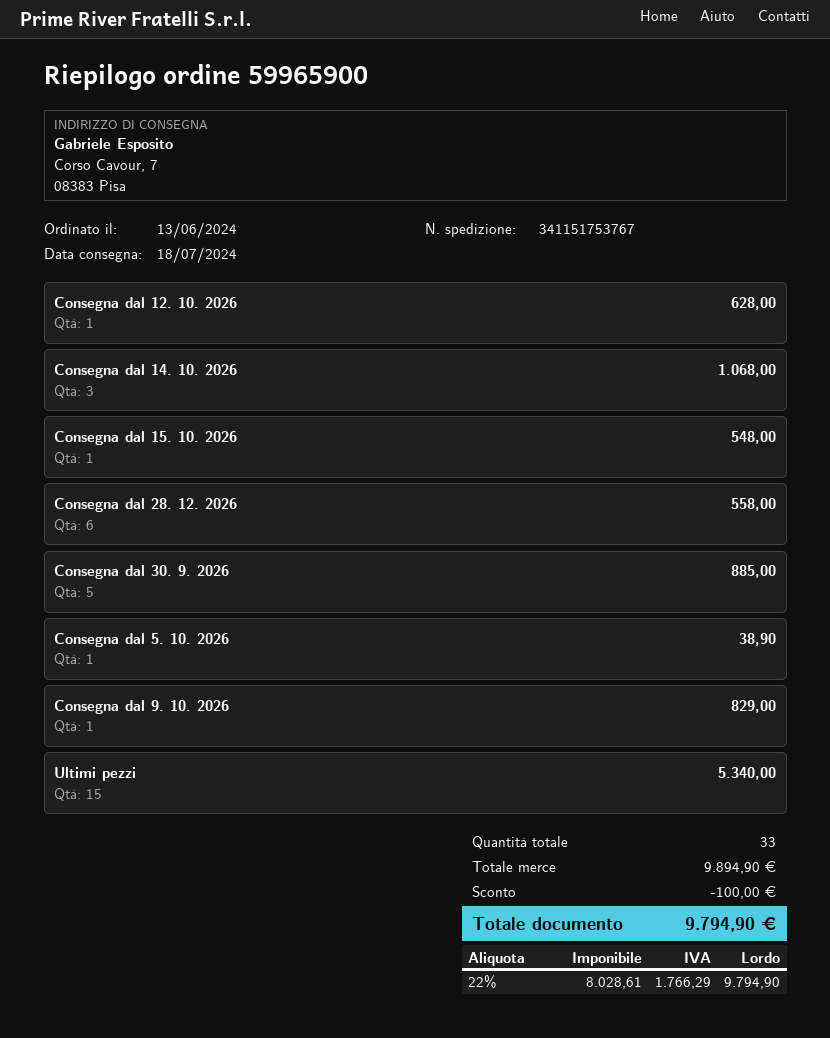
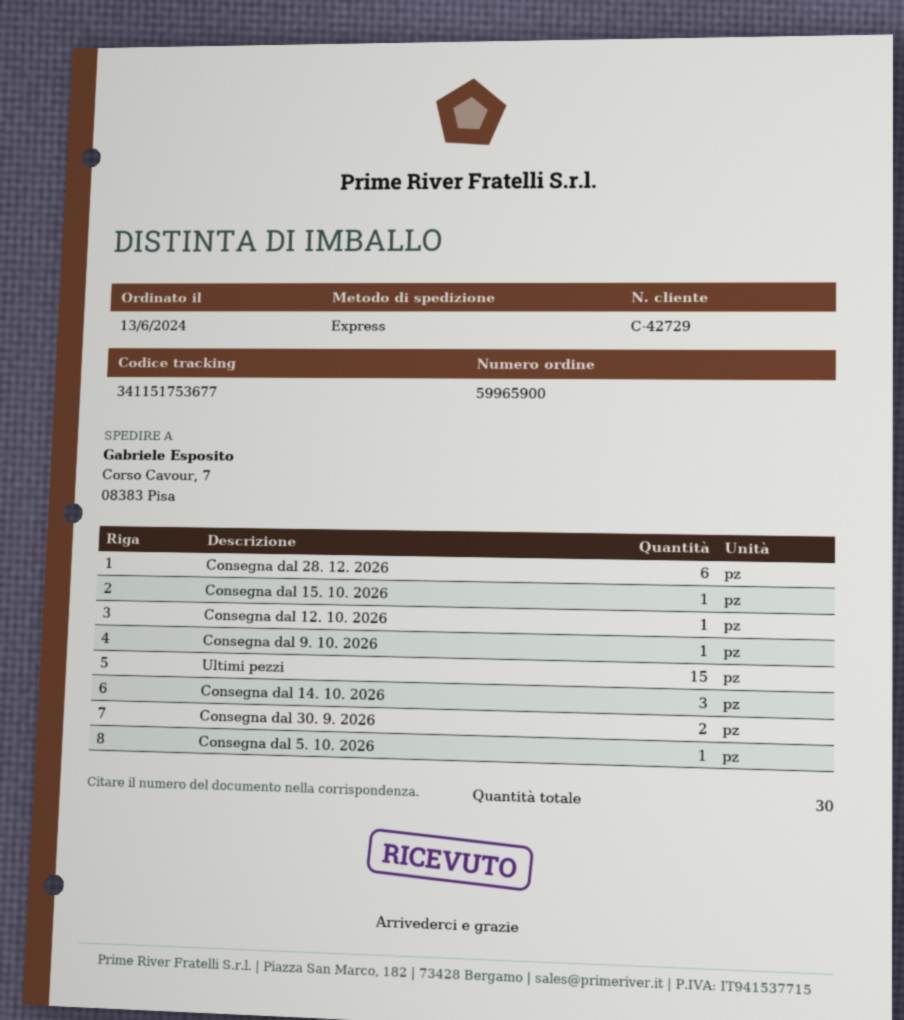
tracking number: 341151753767 -> 341151753677
Consegna dal 30. 9. 2026: 5 -> 2
total quantity: 33 -> 30

